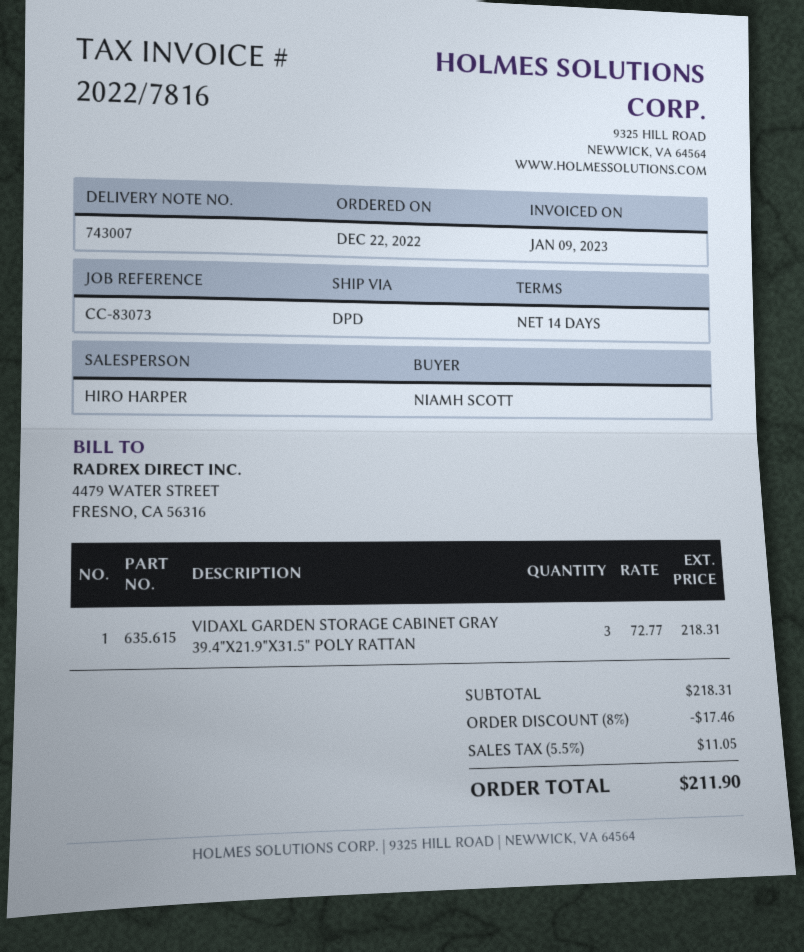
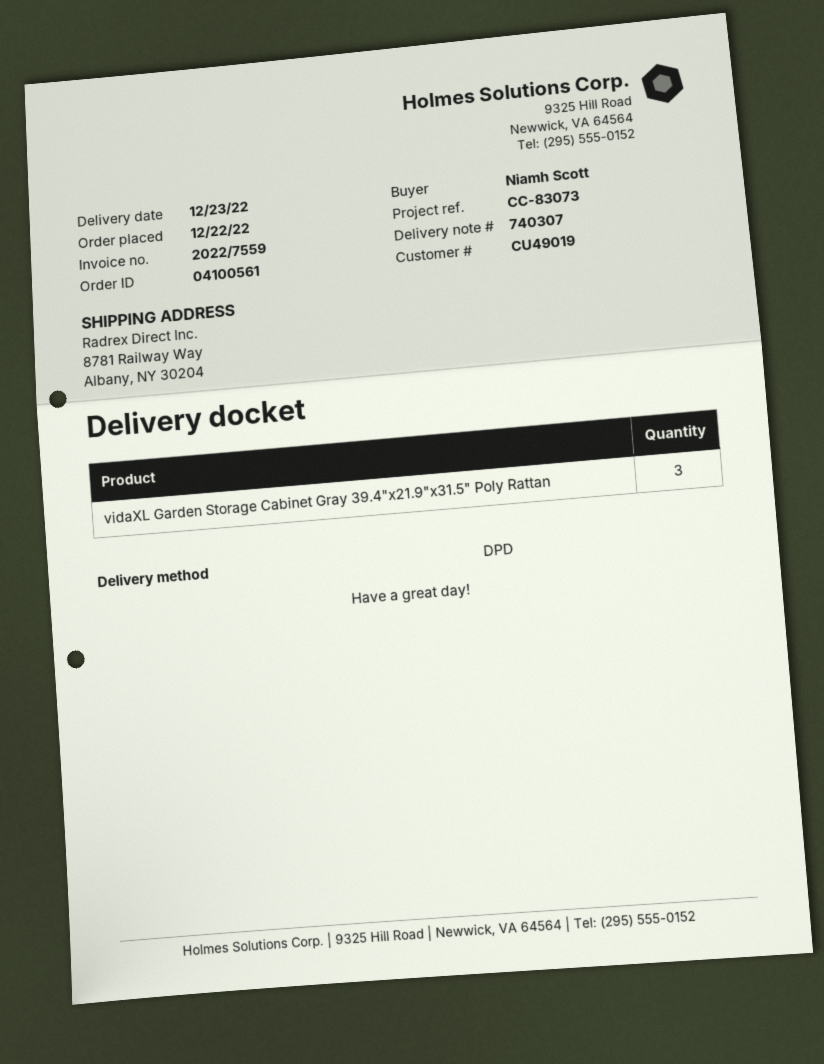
delivery note number: 743007 -> 740307
invoice number: 2022/7816 -> 2022/7559

